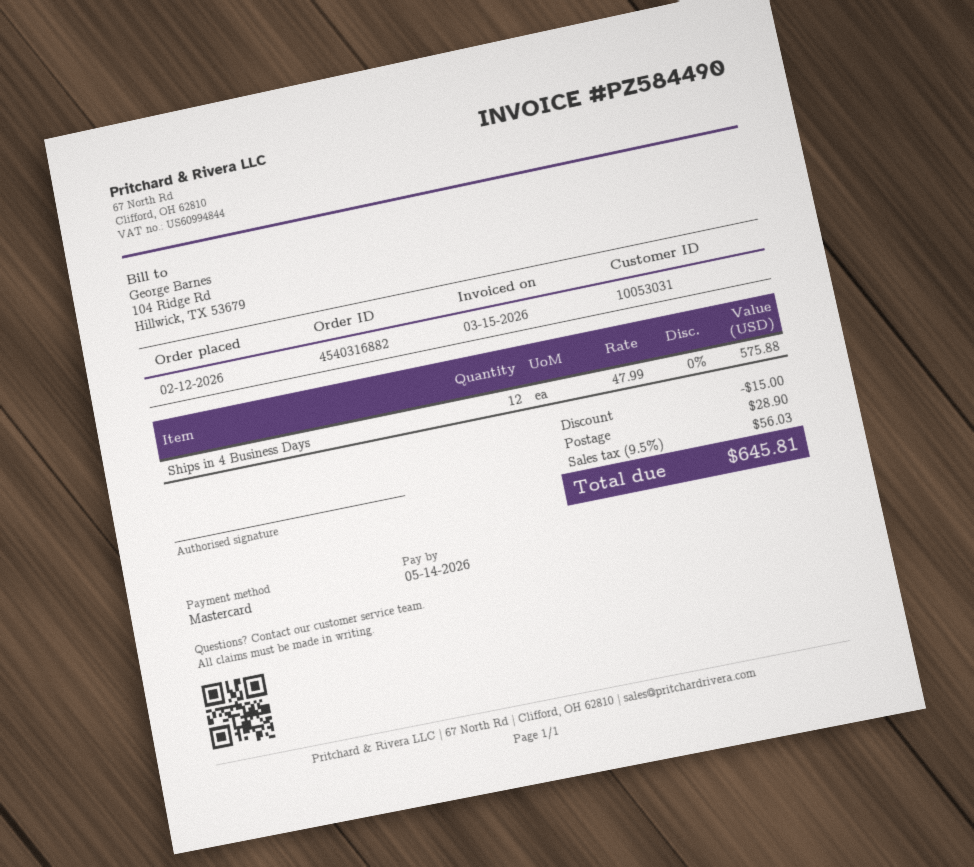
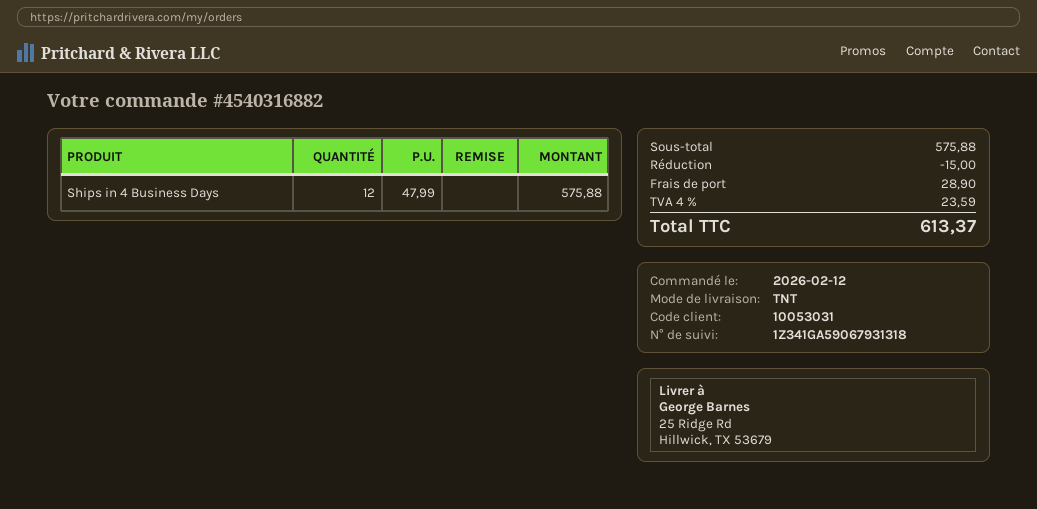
tax: 9.5% = 56.03 -> 4% = 23.59
total: 645.81 -> 613.37

